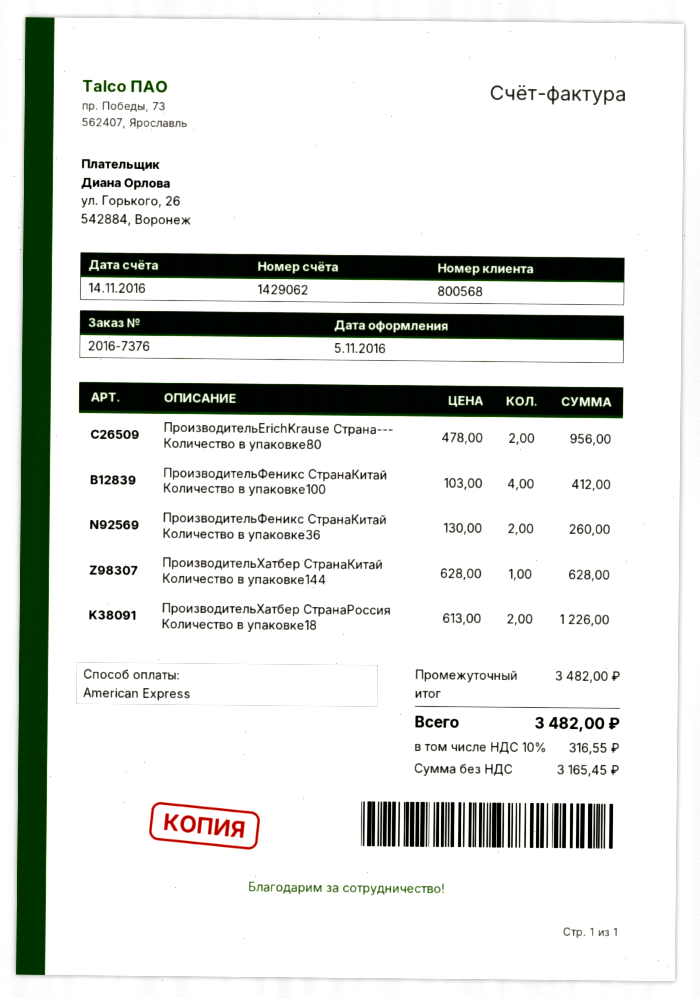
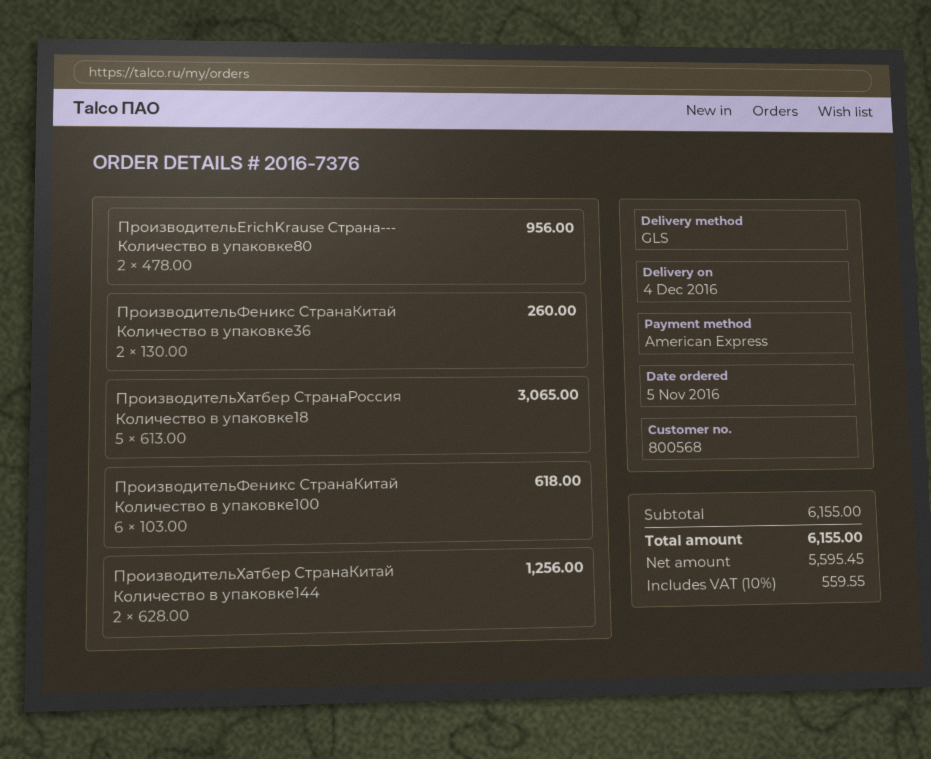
ПроизводительФеникс СтранаКитай Количество в упаковке100: 4 x 103.00 = 412.00 -> 6 x 103.00 = 618.00
ПроизводительХатбер СтранаКитай Количество в упаковке144: 1 x 628.00 = 628.00 -> 2 x 628.00 = 1256.00
ПроизводительХатбер СтранаРоссия Количество в упаковке18: 2 x 613.00 = 1226.00 -> 5 x 613.00 = 3065.00
subtotal: 3482.00 -> 6155.00
net: 3165.45 -> 5595.45
tax: 10% = 316.55 -> 10% = 559.55
total: 3482.00 -> 6155.00

